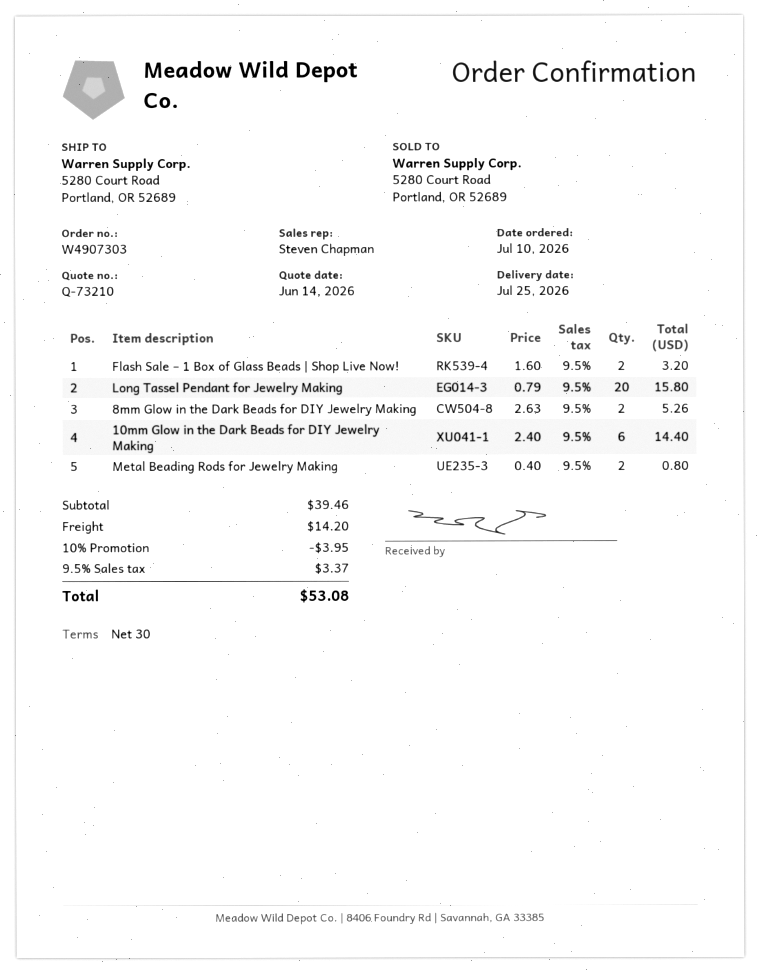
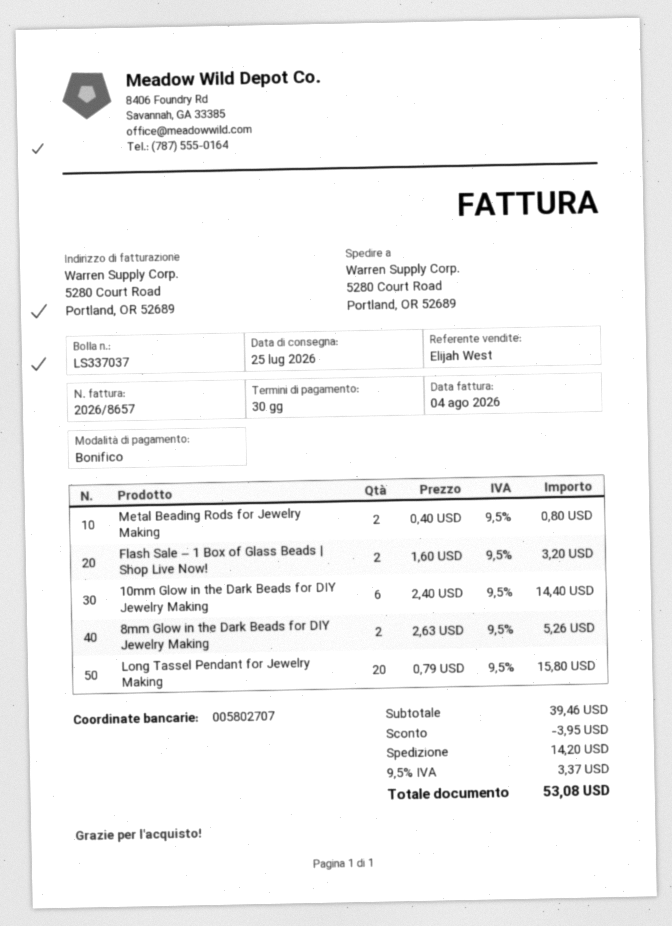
sales rep: Steven Chapman -> Elijah West

